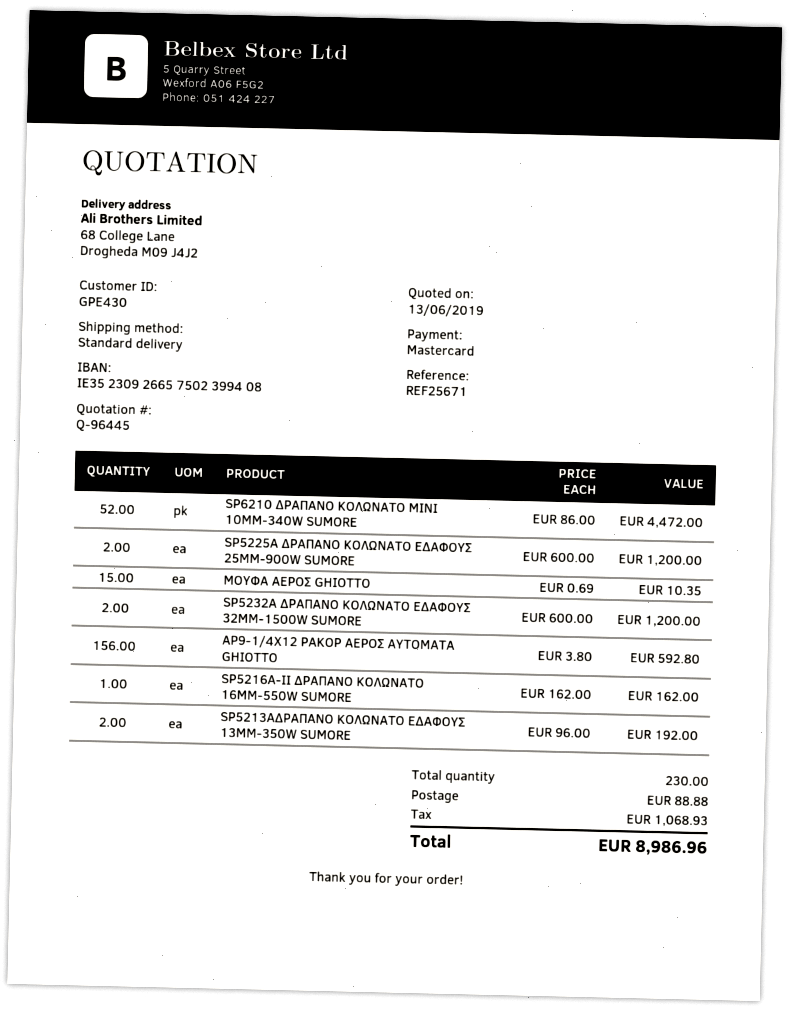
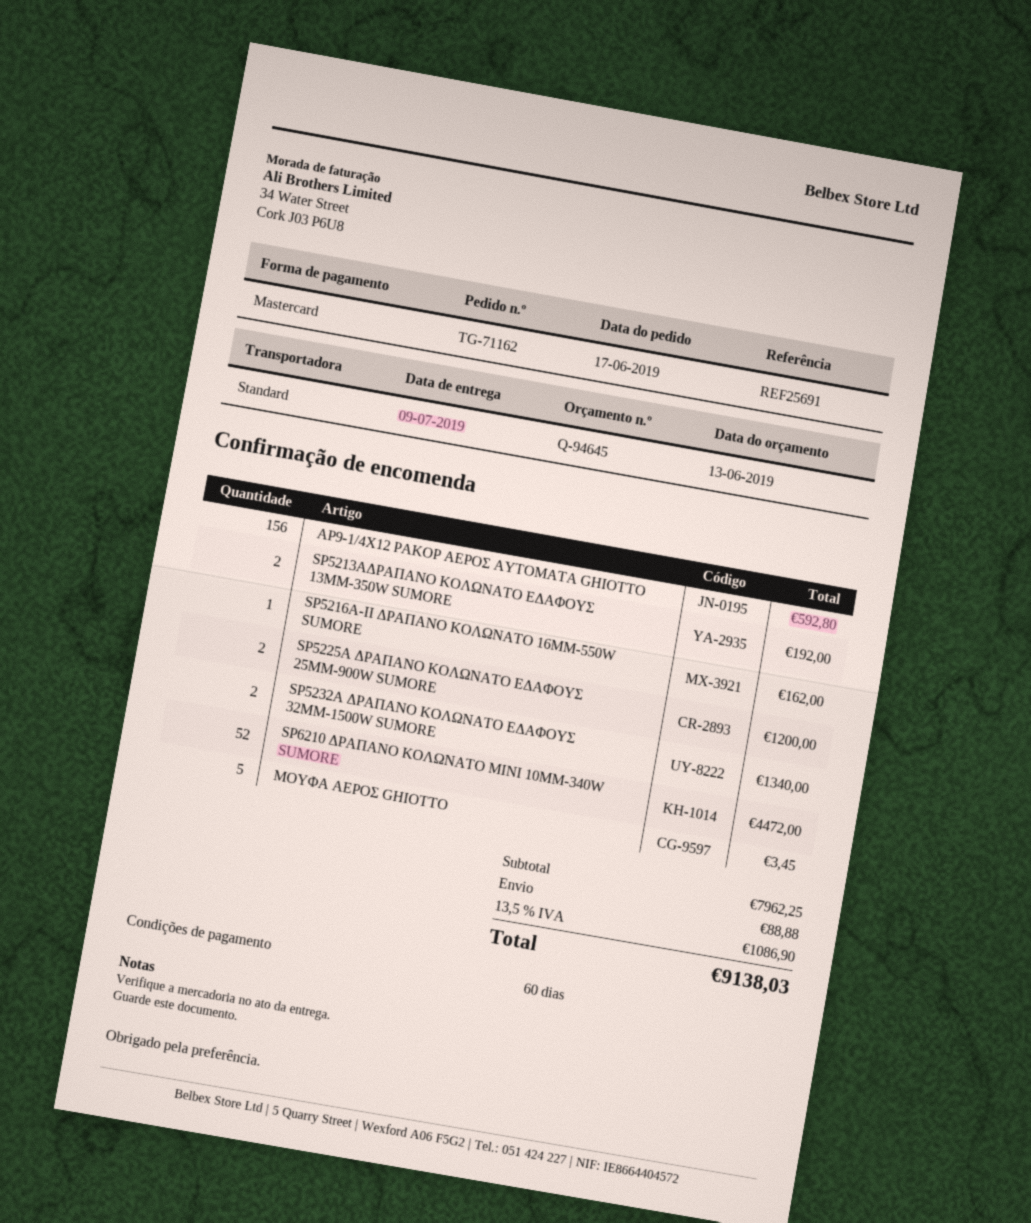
quote number: Q-96445 -> Q-94645
reference: REF25671 -> REF25691
ΜΟΥΦΑ ΑΕΡΟΣ GHIOTTO: 15 for 10.35 -> 5 for 3.45
SP5232A ΔΡΑΠΑΝΟ ΚΟΛΩΝΑΤΟ ΕΔΑΦΟΥΣ 32MM-1500W SUMORE: 2 for 1200.00 -> 2 for 1340.00
tax: 1068.93 -> 1086.90
total: 8986.96 -> 9138.03

